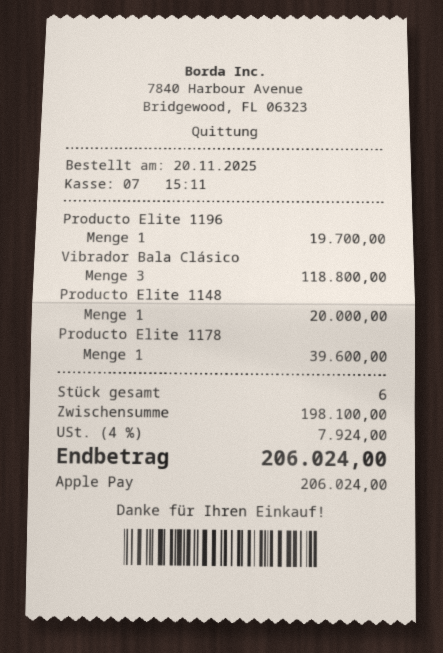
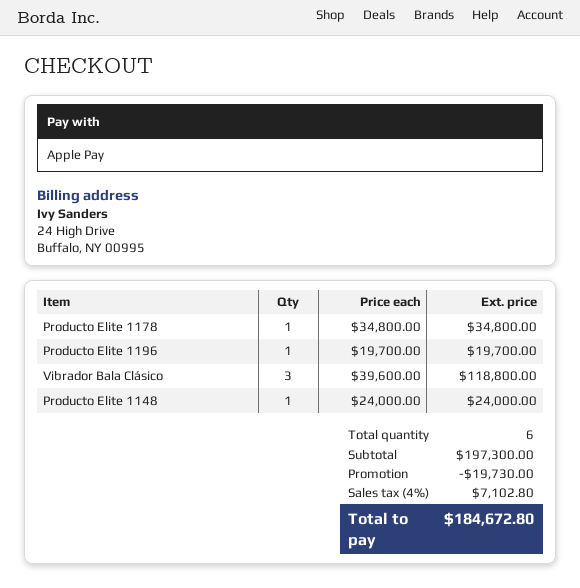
Producto Elite 1148: 1 for 20000.00 -> 1 for 24000.00
Producto Elite 1178: 1 for 39600.00 -> 1 for 34800.00
subtotal: 198100.00 -> 197300.00
discount: none -> 19730.00
tax: 4% = 7924.00 -> 4% = 7102.80
total: 206024.00 -> 184672.80

